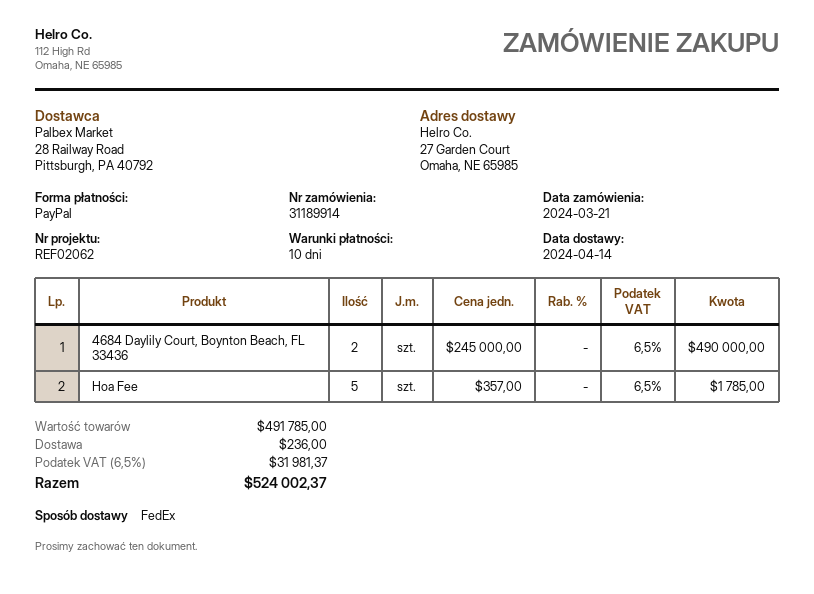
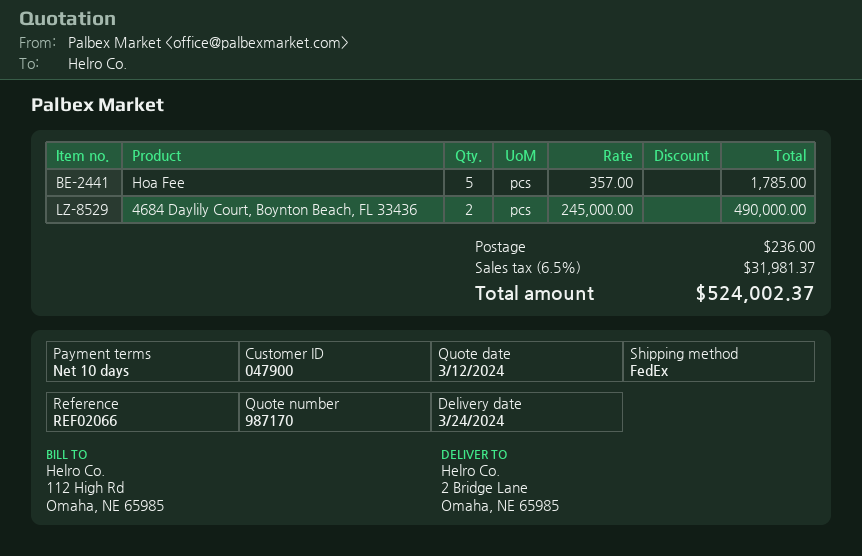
delivery date: 2024-04-14 -> 2024-03-24
reference: REF02062 -> REF02066
ship to: 27 Garden Court, Omaha, NE 65985 -> 2 Bridge Lane, Omaha, NE 65985

